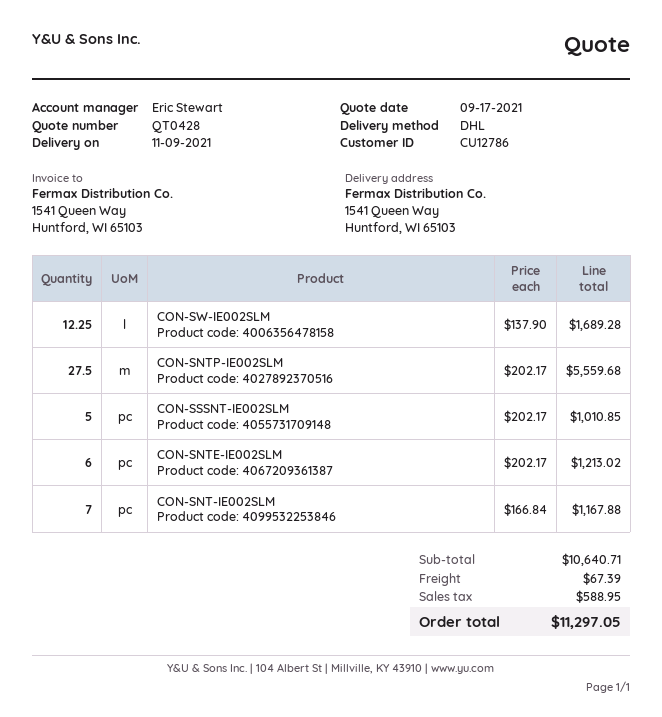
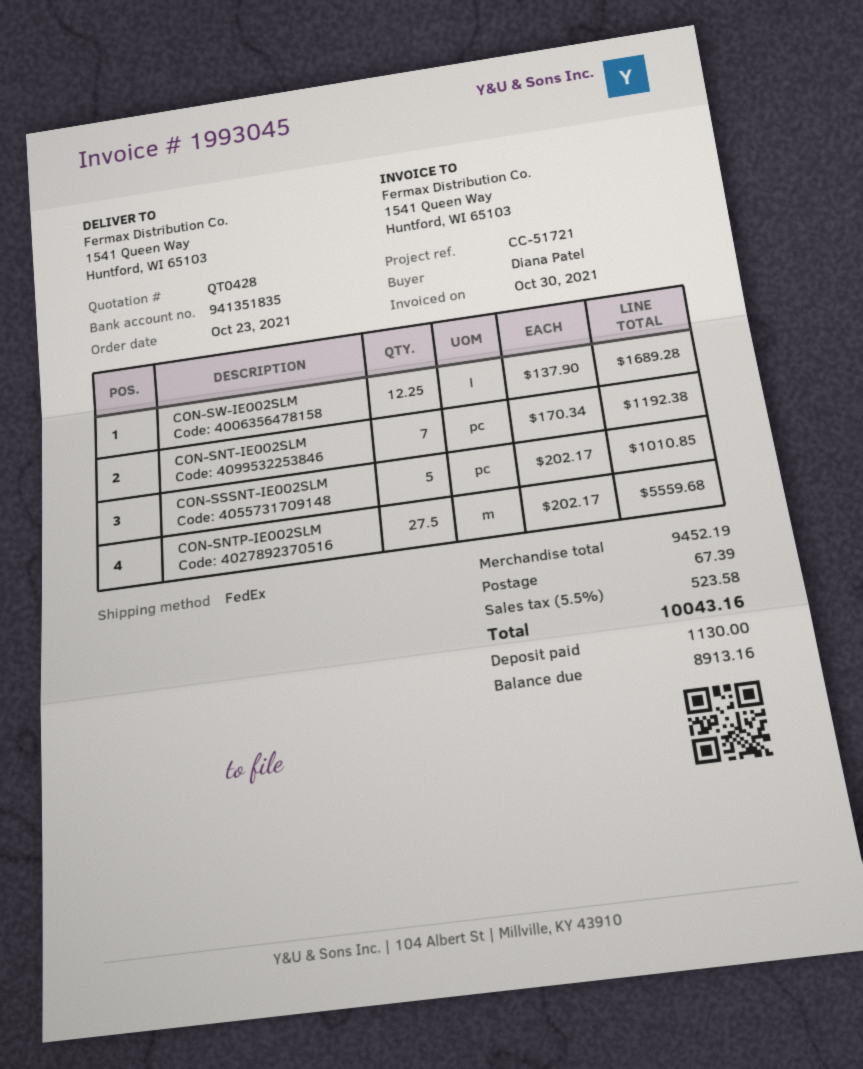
shipping method: DHL -> FedEx
CON-SNTE-IE002SLM: 6 x 202.17 = 1213.02 -> none
CON-SNT-IE002SLM: 7 x 166.84 = 1167.88 -> 7 x 170.34 = 1192.38
subtotal: 10640.71 -> 9452.19
tax: 588.95 -> 523.58
total: 11297.05 -> 10043.16

